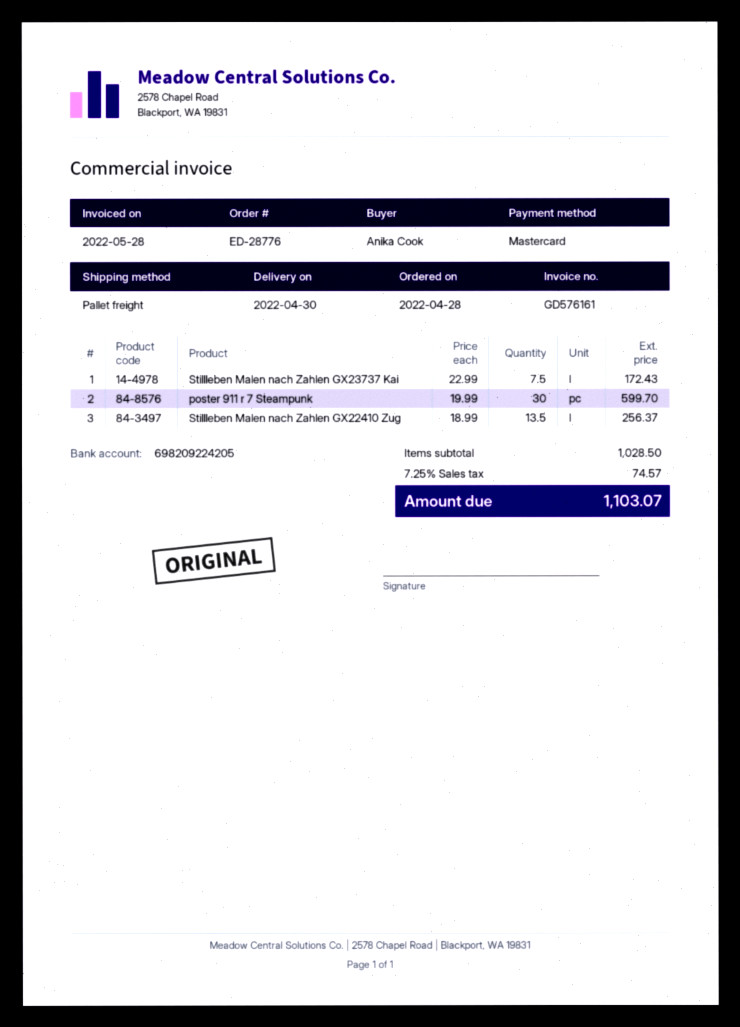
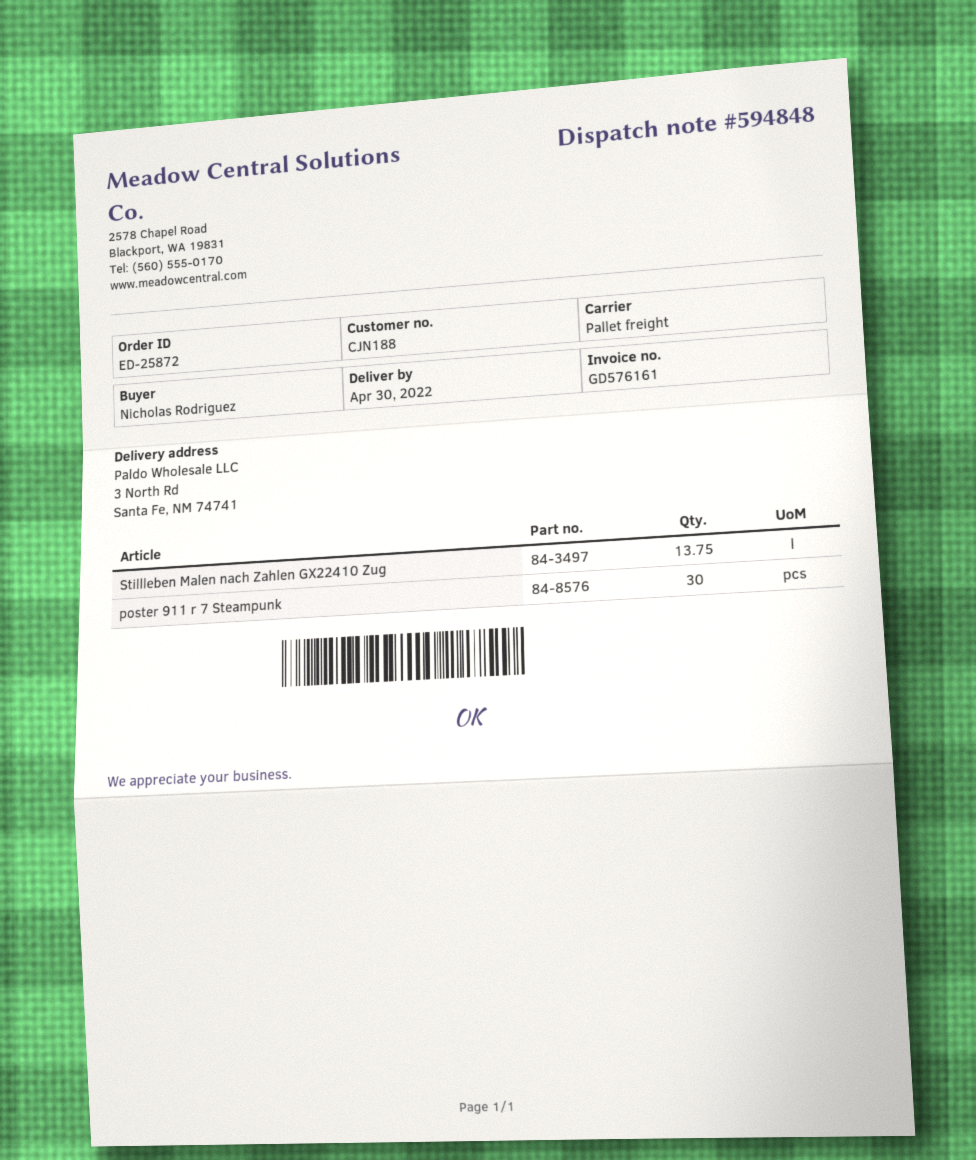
order number: ED-28776 -> ED-25872
ordered by: Anika Cook -> Nicholas Rodriguez
Stillleben Malen nach Zahlen GX23737 Kai: 7.5 -> none
Stillleben Malen nach Zahlen GX22410 Zug: 13.5 -> 13.75

